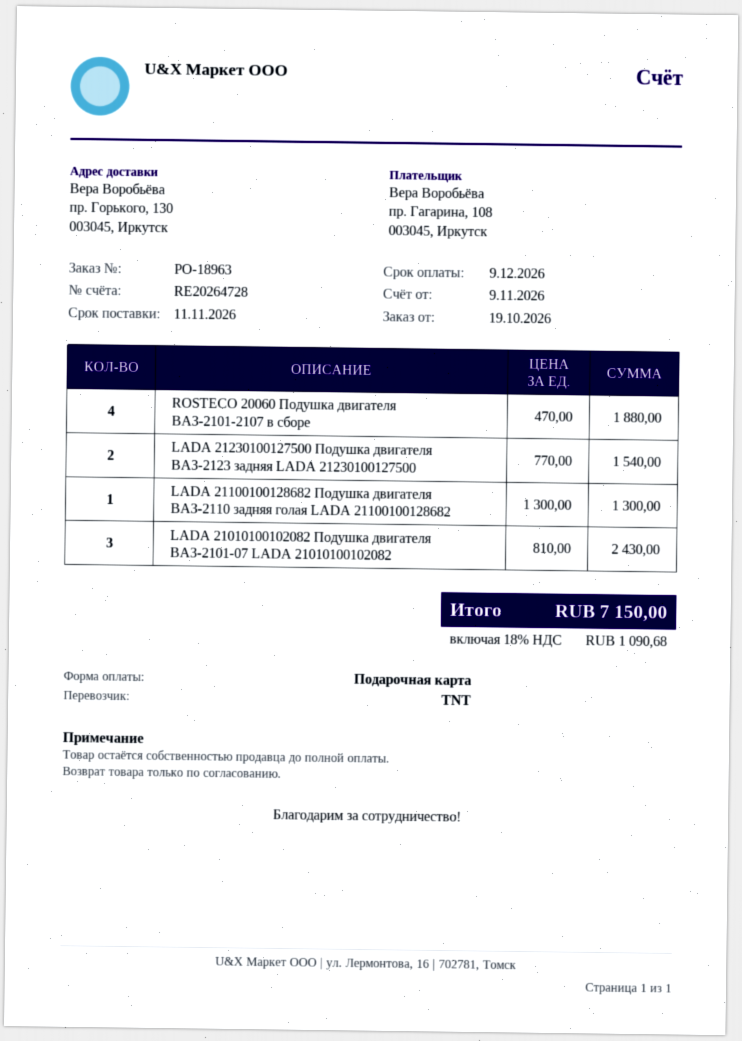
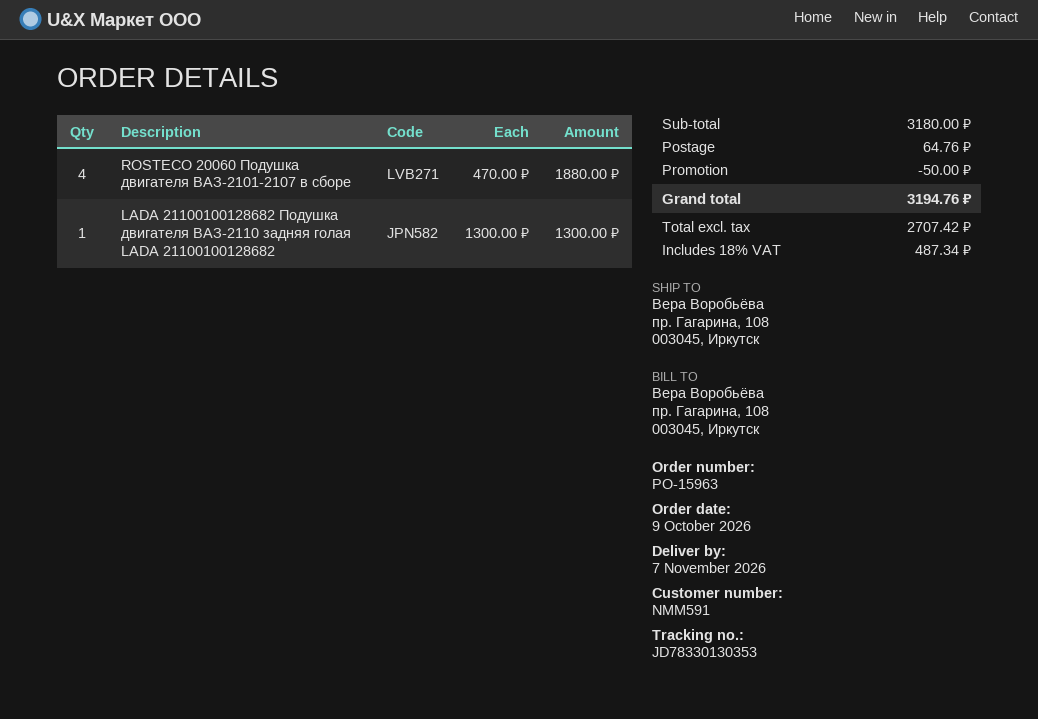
order number: PO-18963 -> PO-15963
order date: 2026-10-19 -> 2026-10-09
delivery date: 2026-11-11 -> 2026-11-07
ship to: пр. Горького, 130, 003045, Иркутск -> пр. Гагарина, 108, 003045, Иркутск
LADA 21230100127500 Подушка двигателя ВАЗ-2123 задняя LADA 21230100127500: 2 x 770.00 = 1540.00 -> none
LADA 21010100102082 Подушка двигателя ВАЗ-2101-07 LADA 21010100102082: 3 x 810.00 = 2430.00 -> none
discount: none -> 50.00
shipping: none -> 64.76
tax: 18% = 1090.68 -> 18% = 487.34
total: 7150.00 -> 3194.76

